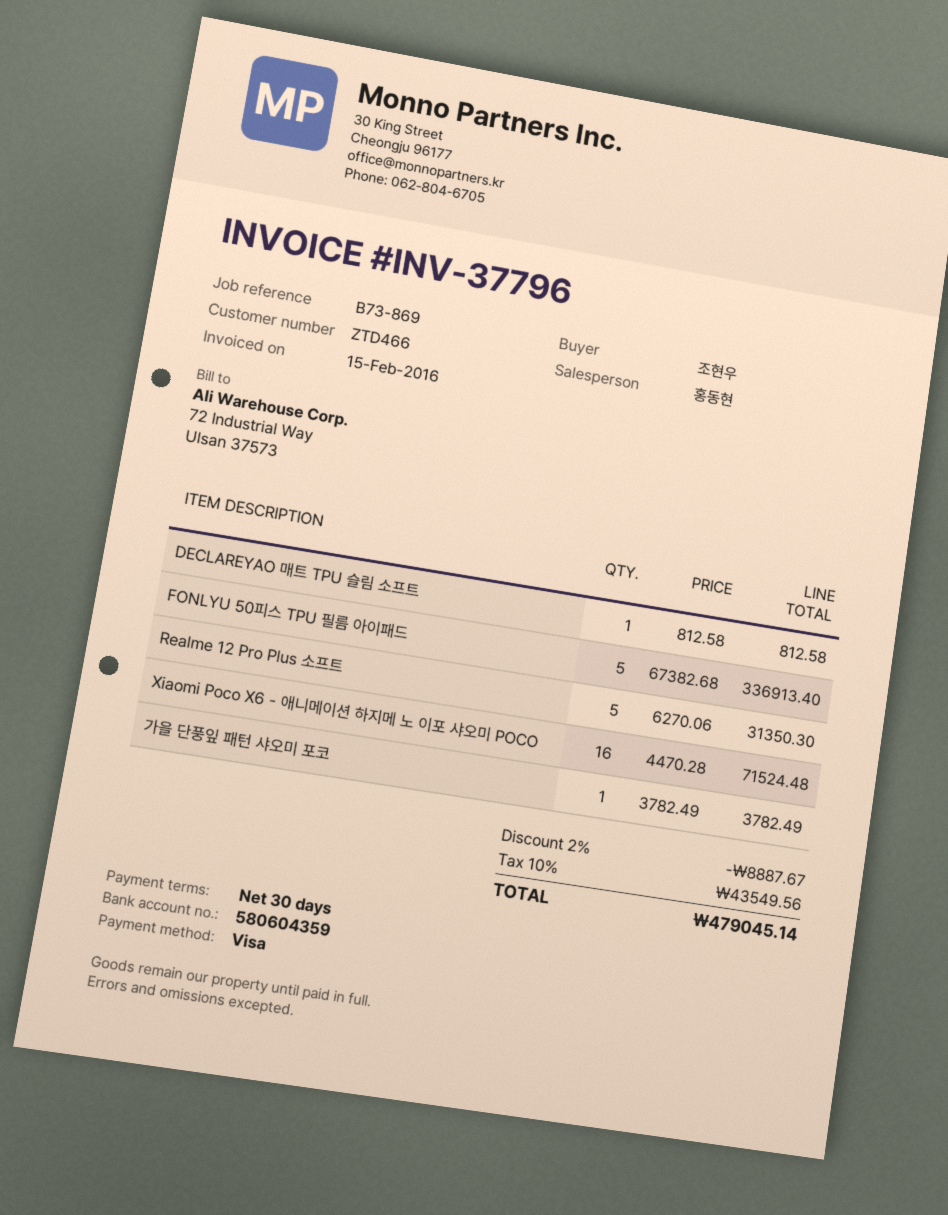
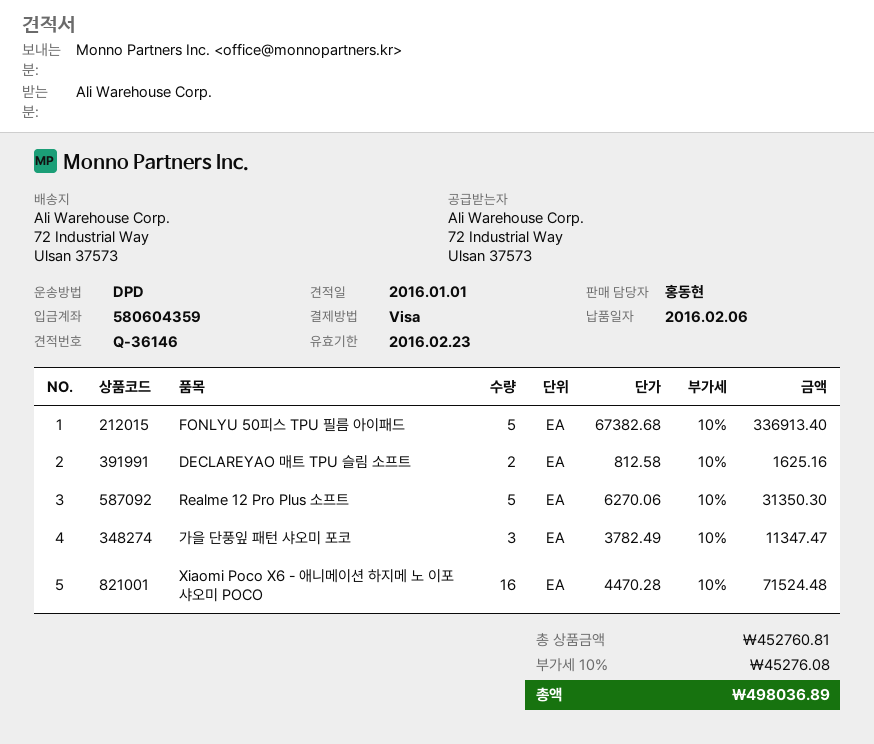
DECLAREYAO 매트 TPU 슬림 소프트: 1 x 812.58 = 812.58 -> 2 x 812.58 = 1625.16
가을 단풍잎 패턴 샤오미 포코: 1 x 3782.49 = 3782.49 -> 3 x 3782.49 = 11347.47
discount: 2% = 8887.67 -> none
tax: 10% = 43549.56 -> 10% = 45276.08
total: 479045.14 -> 498036.89

